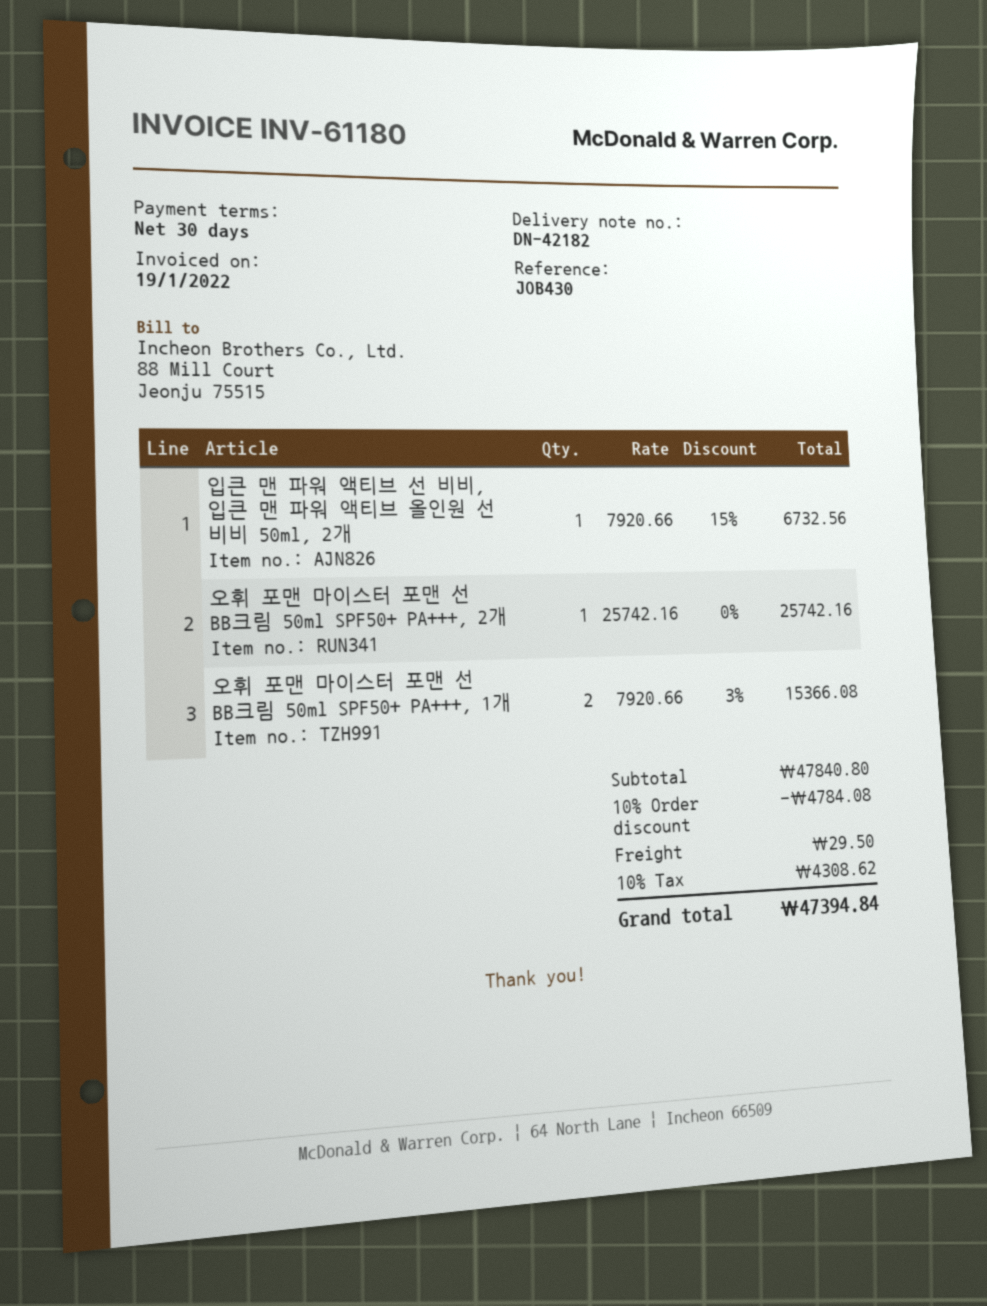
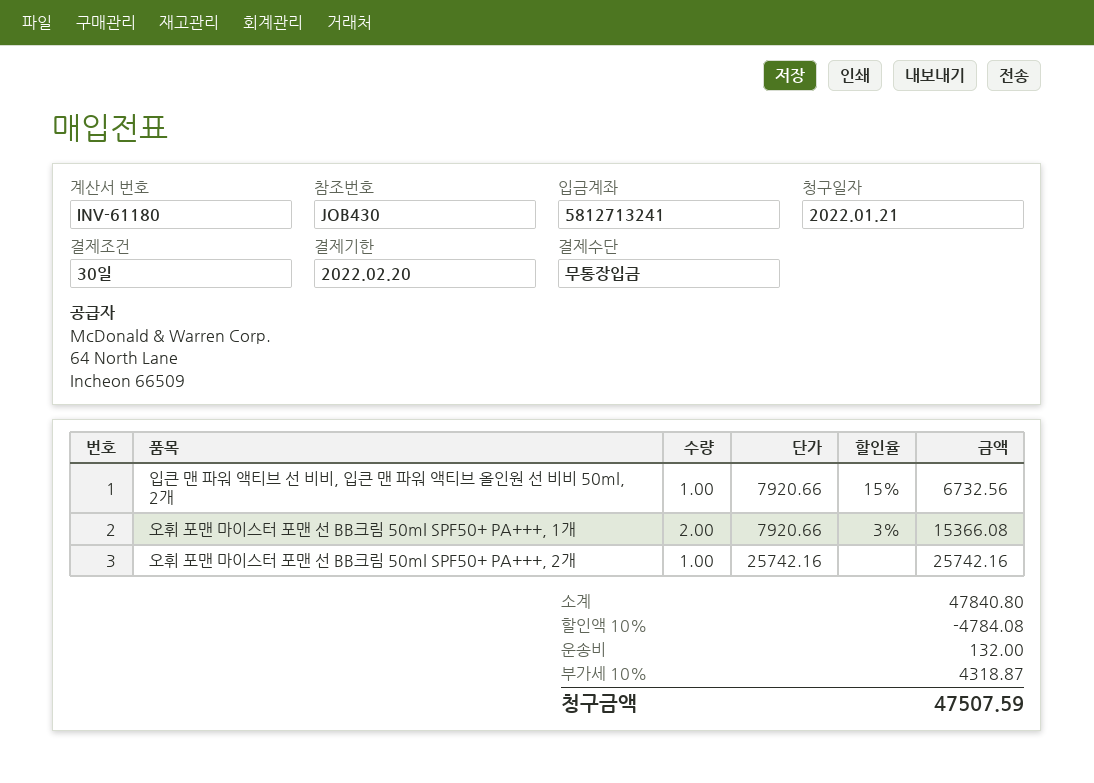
invoice date: 2022-01-19 -> 2022-01-21
shipping: 29.50 -> 132.00
tax: 10% = 4308.62 -> 10% = 4318.87
total: 47394.84 -> 47507.59

